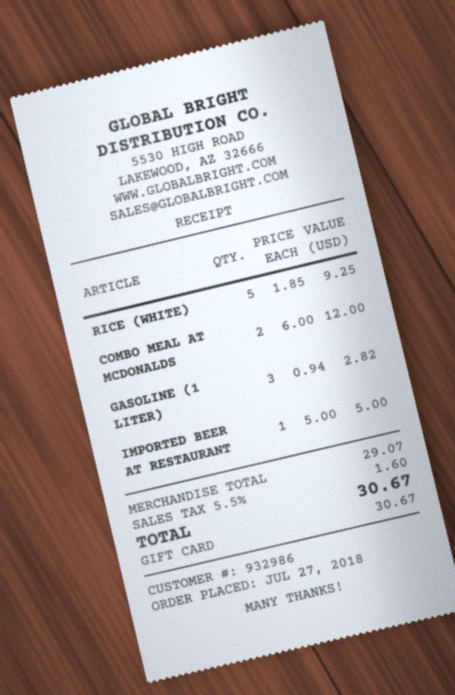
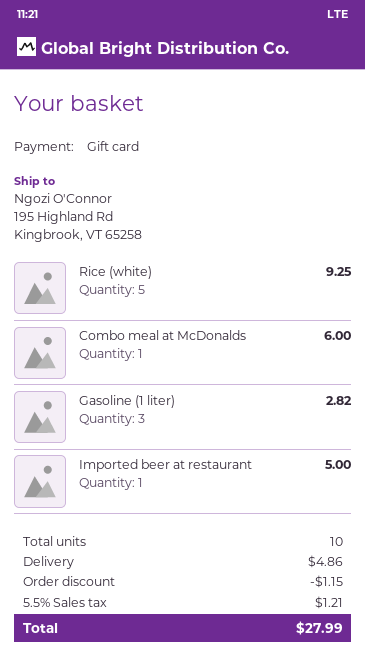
COMBO MEAL AT MCDONALDS: 2 for 12.00 -> 1 for 6.00
discount: none -> 1.15
shipping: none -> 4.86
tax: 5.5% = 1.60 -> 5.5% = 1.21
total: 30.67 -> 27.99

